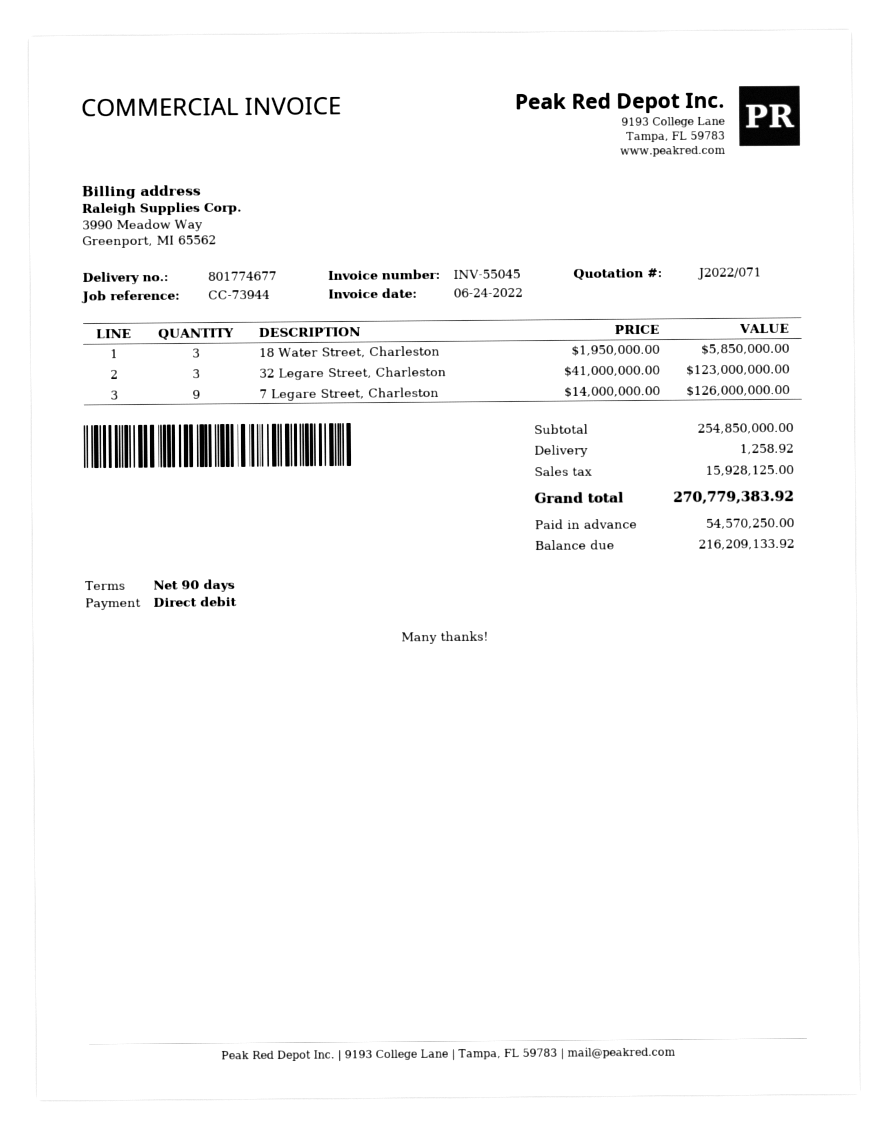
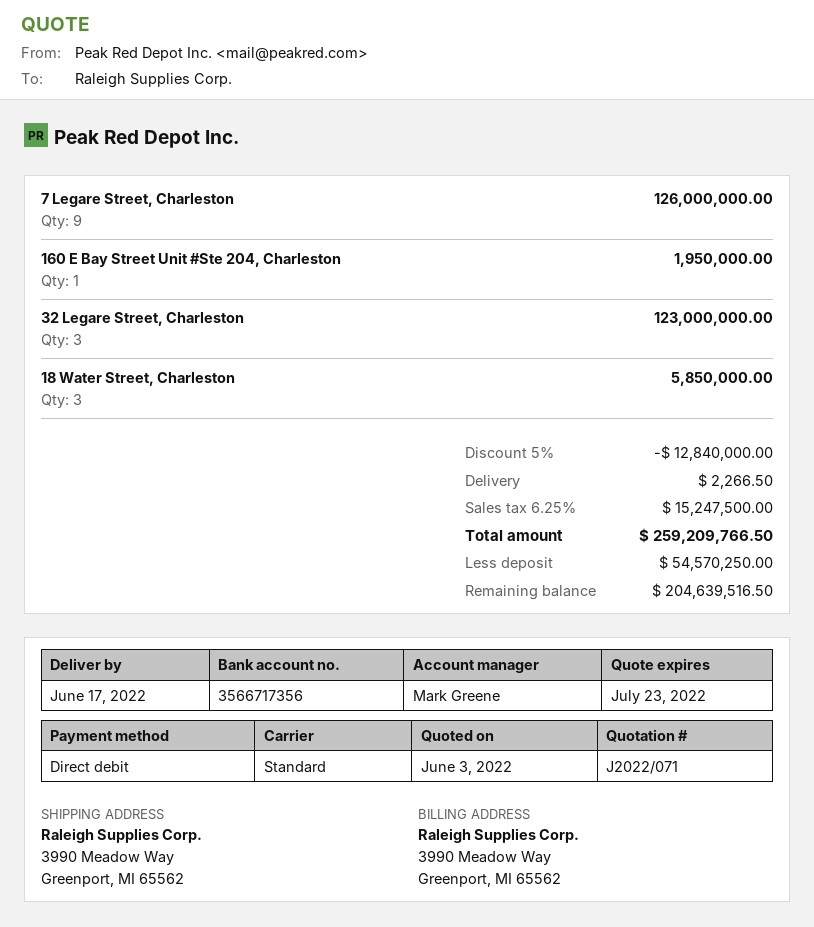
160 E Bay Street Unit #Ste 204, Charleston: none -> 1 for 1950000.00
discount: none -> 5% = 12840000.00
shipping: 1258.92 -> 2266.50
tax: 15928125.00 -> 15247500.00
total: 270779383.92 -> 259209766.50
balance: 216209133.92 -> 204639516.50

